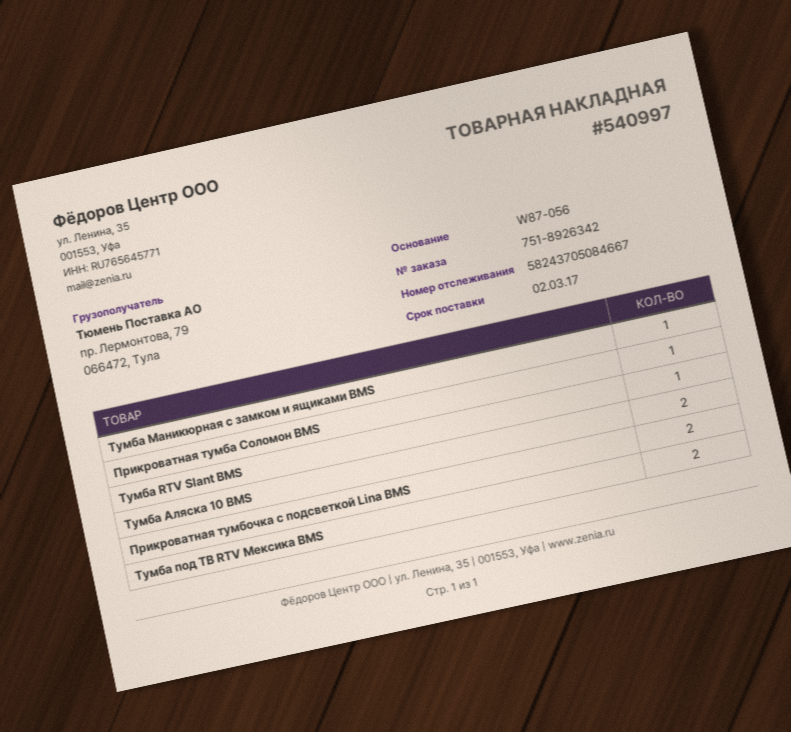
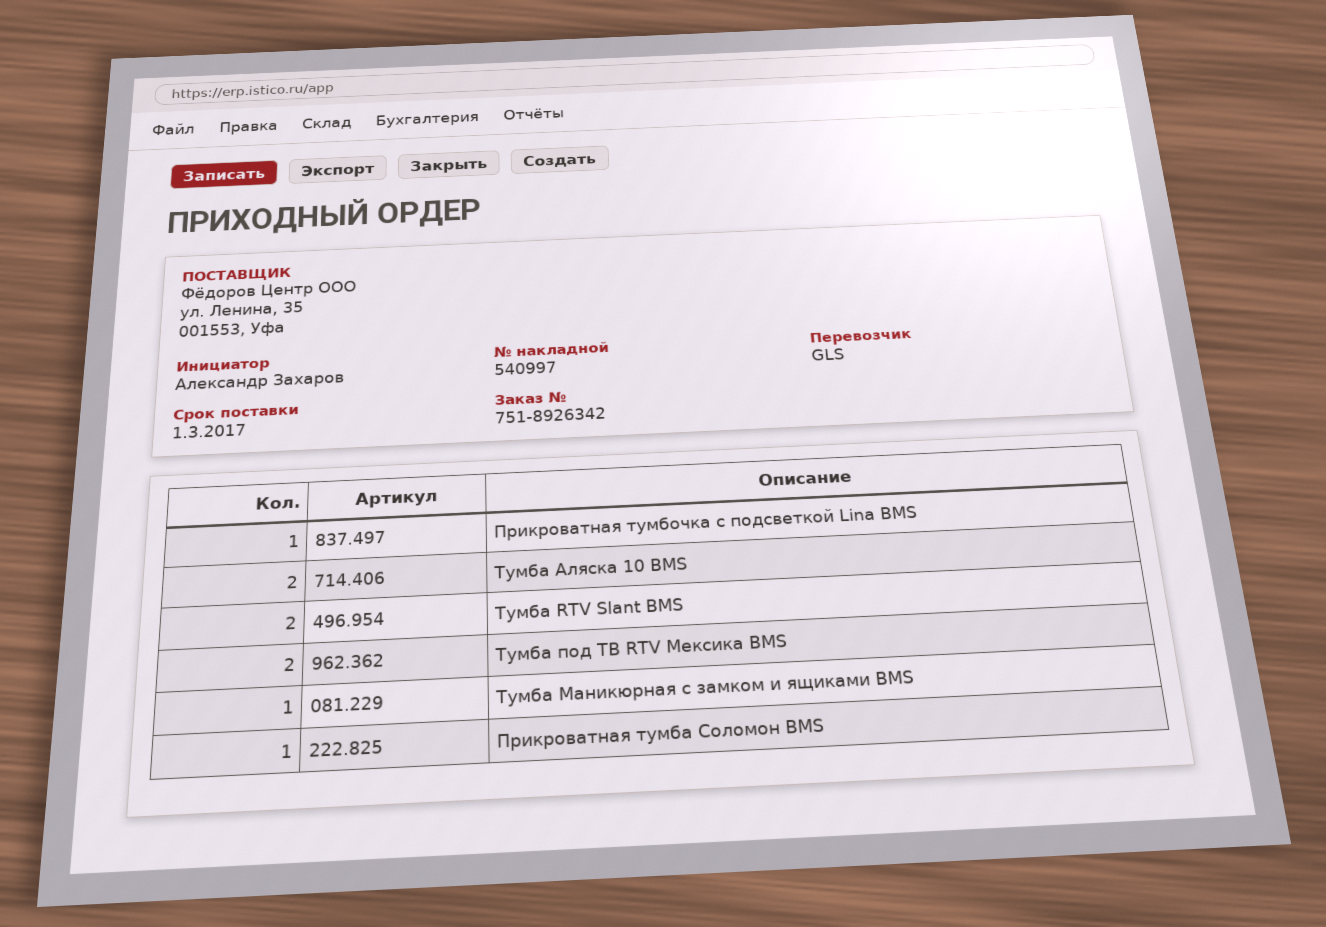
delivery date: 2017-03-02 -> 2017-03-01
Тумба RTV Slant BMS: 1 -> 2
Прикроватная тумбочка с подсветкой Lina BMS: 2 -> 1

